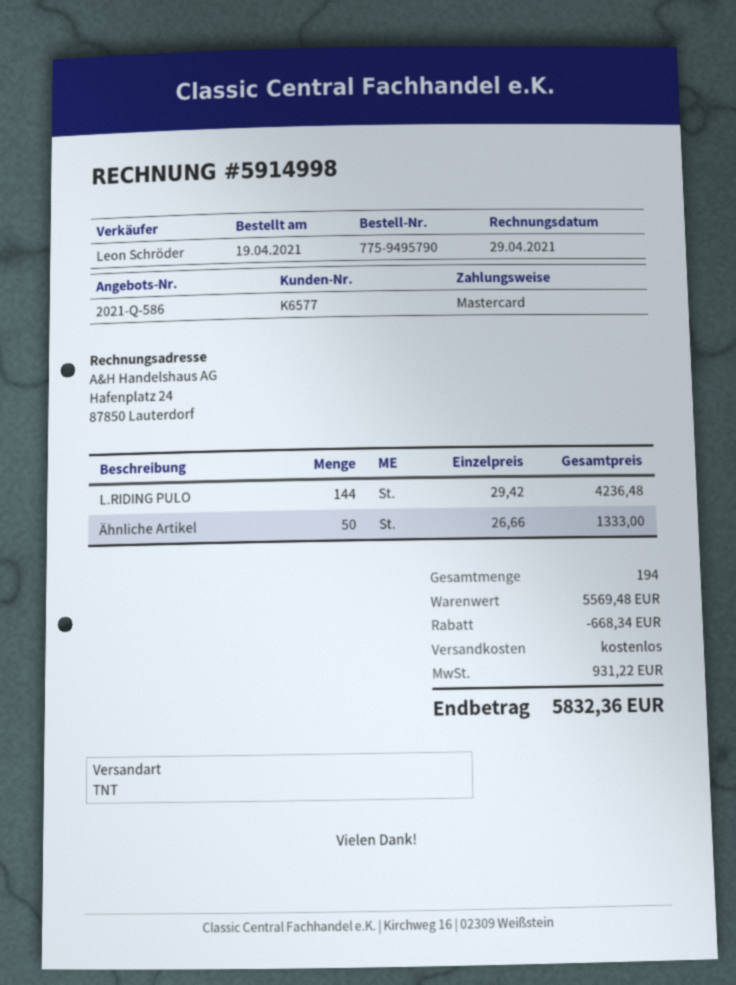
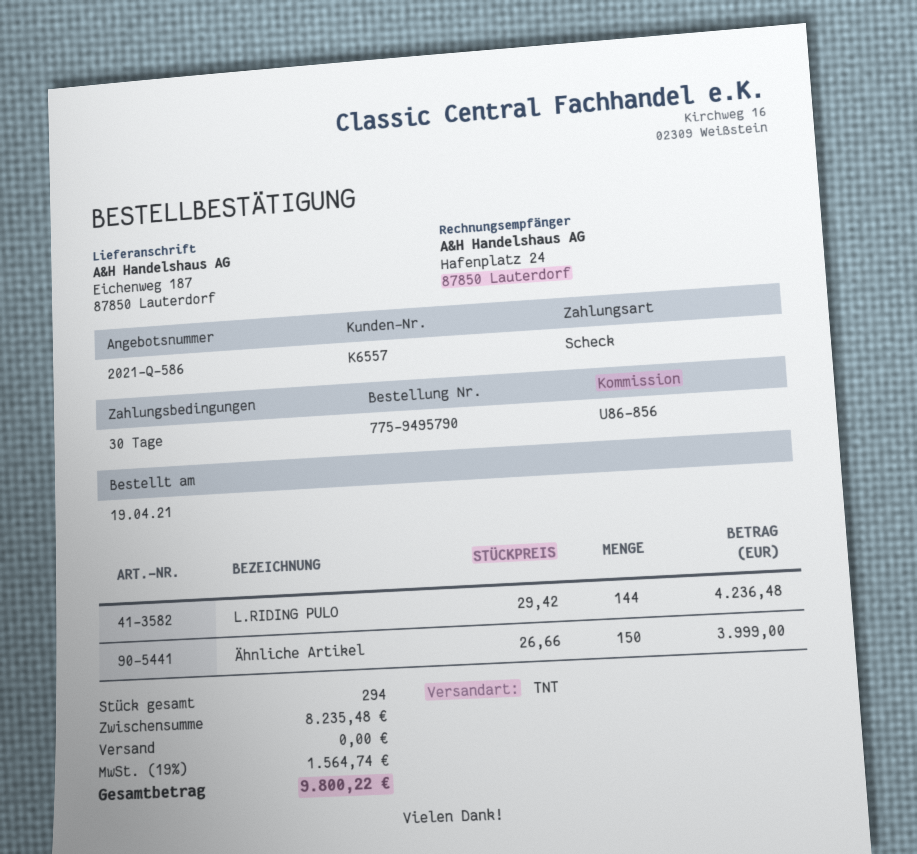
customer number: K6577 -> K6557
payment method: Mastercard -> cheque
Ähnliche Artikel: 50 x 26.66 = 1333.00 -> 150 x 26.66 = 3999.00
total quantity: 194 -> 294
subtotal: 5569.48 -> 8235.48
discount: 668.34 -> none
tax: 931.22 -> 1564.74
total: 5832.36 -> 9800.22

